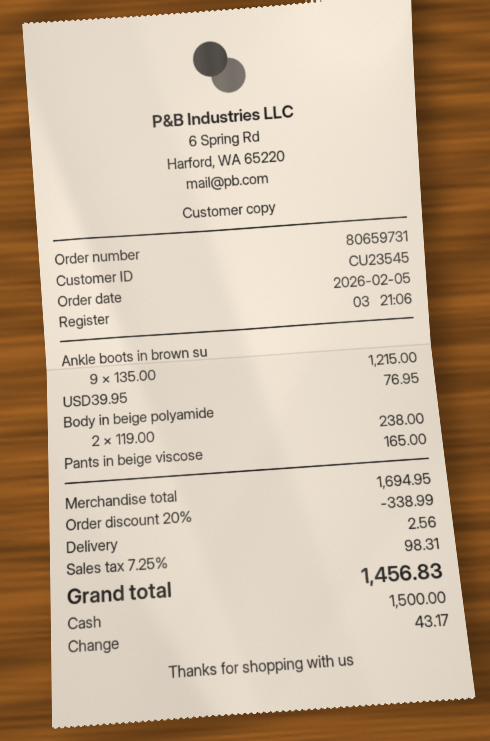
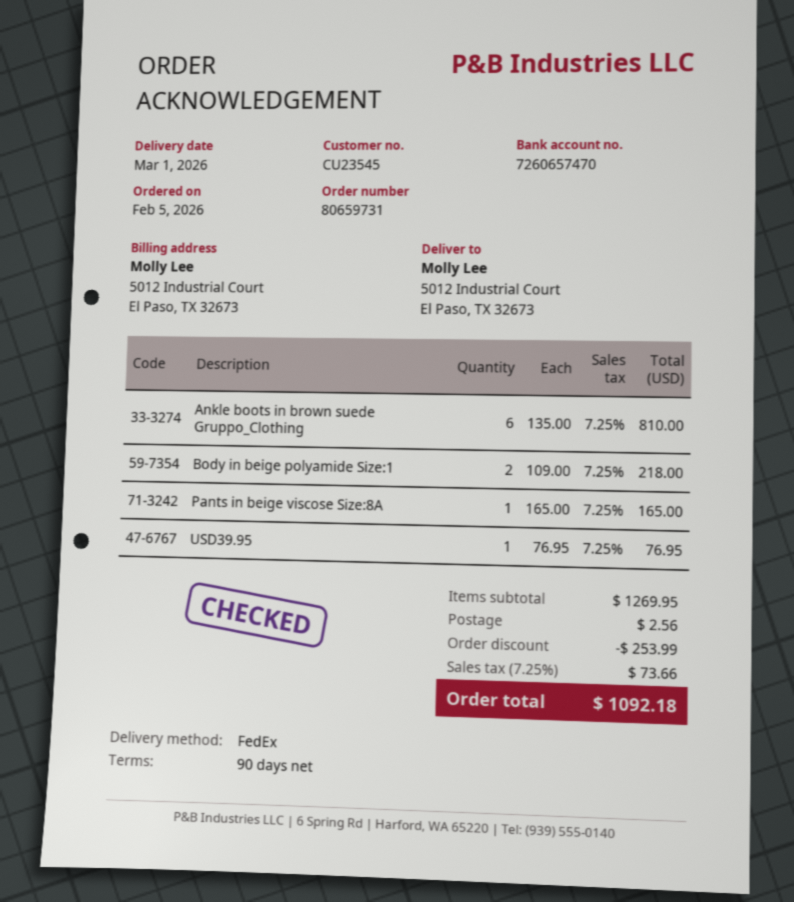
Ankle boots in brown su: 9 x 135.00 = 1215.00 -> 6 x 135.00 = 810.00
Body in beige polyamide: 2 x 119.00 = 238.00 -> 2 x 109.00 = 218.00
subtotal: 1694.95 -> 1269.95
discount: 338.99 -> 253.99
tax: 7.25% = 98.31 -> 7.25% = 73.66
total: 1456.83 -> 1092.18

